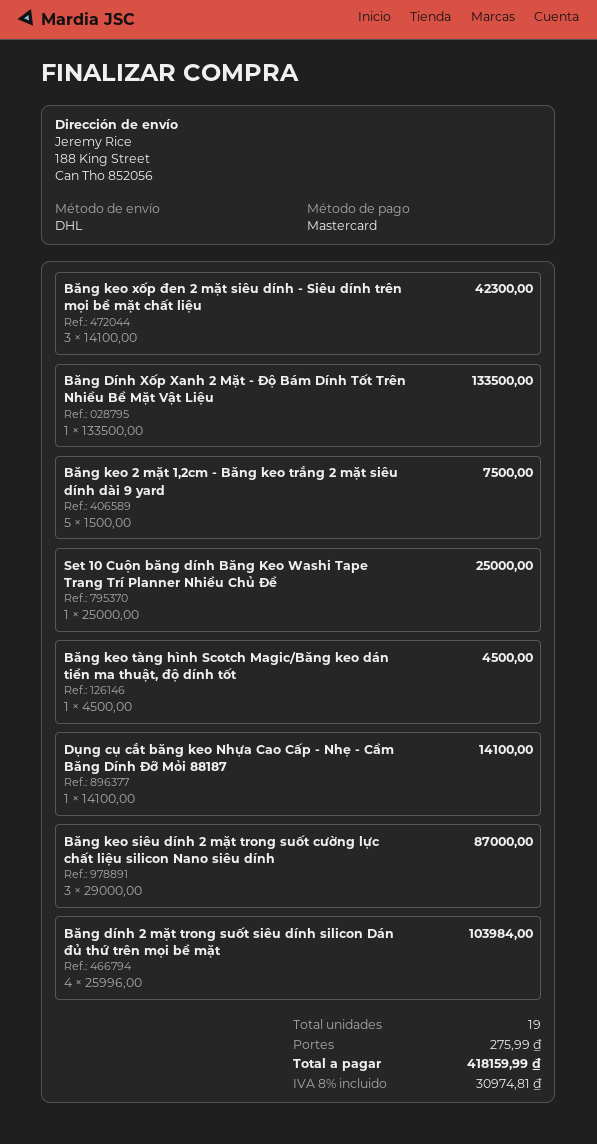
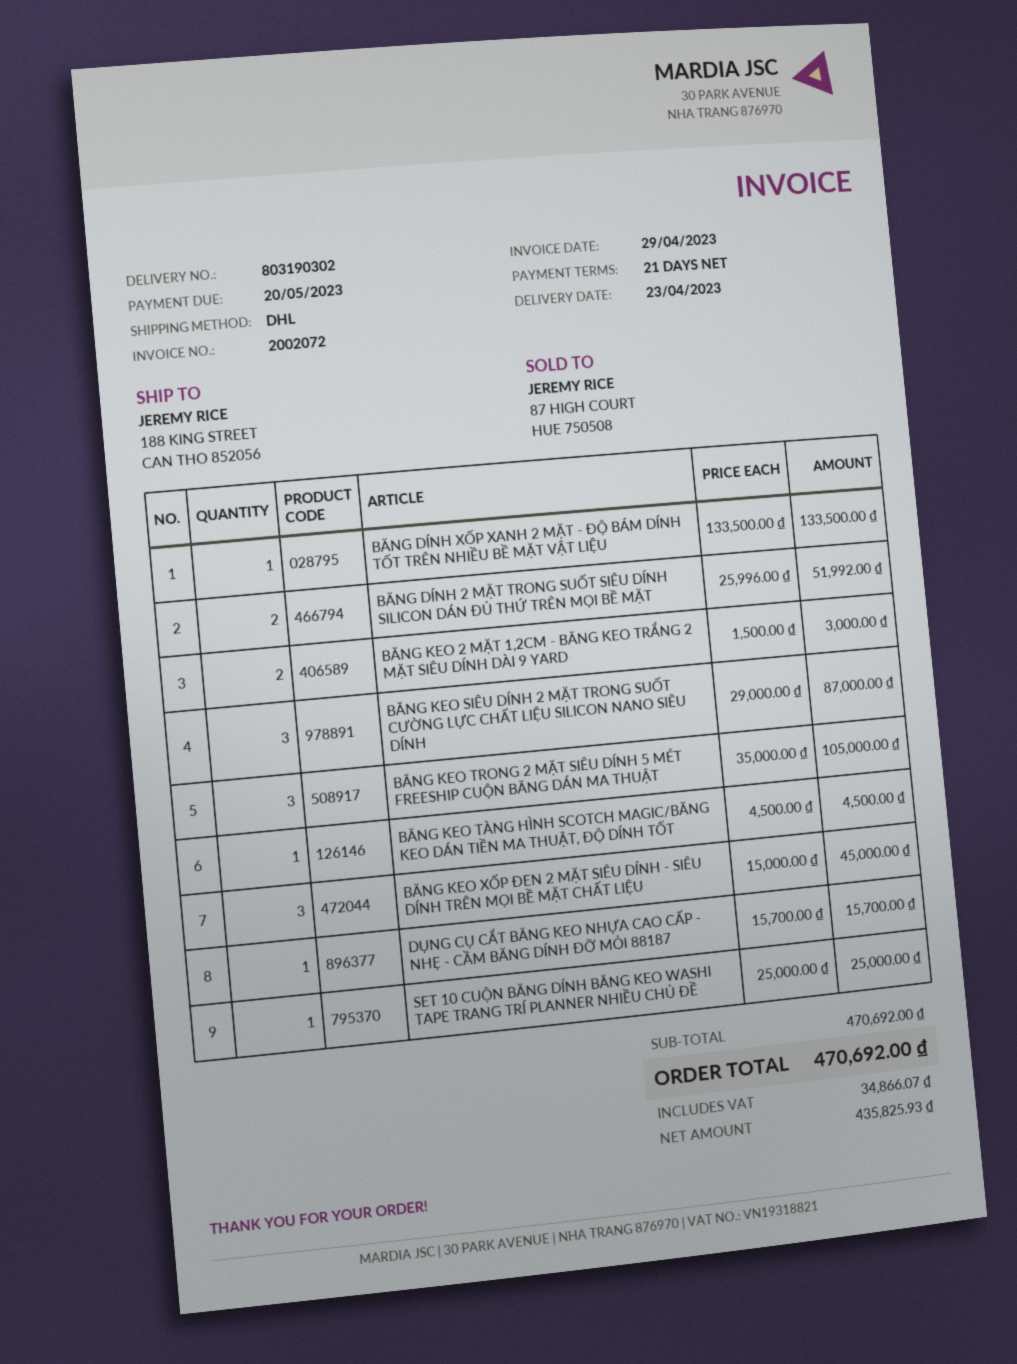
Băng keo xốp đen 2 mặt siêu dính - Siêu dính trên mọi bề mặt chất liệu: 3 x 14100.00 = 42300.00 -> 3 x 15000.00 = 45000.00
Băng keo 2 mặt 1,2cm - Băng keo trắng 2 mặt siêu dính dài 9 yard: 5 x 1500.00 = 7500.00 -> 2 x 1500.00 = 3000.00
Dụng cụ cắt băng keo Nhựa Cao Cấp - Nhẹ - Cầm Băng Dính Đỡ Mỏi 88187: 1 x 14100.00 = 14100.00 -> 1 x 15700.00 = 15700.00
Băng dính 2 mặt trong suốt siêu dính silicon Dán đủ thứ trên mọi bề mặt: 4 x 25996.00 = 103984.00 -> 2 x 25996.00 = 51992.00
BĂNG KEO TRONG 2 MẶT SIÊU DÍNH 5 MÉT FREESHIP CUỘN BĂNG DÁN MA THUẬT: none -> 3 x 35000.00 = 105000.00
shipping: 275.99 -> none
tax: 30974.81 -> 34866.07
total: 418159.99 -> 470692.00

